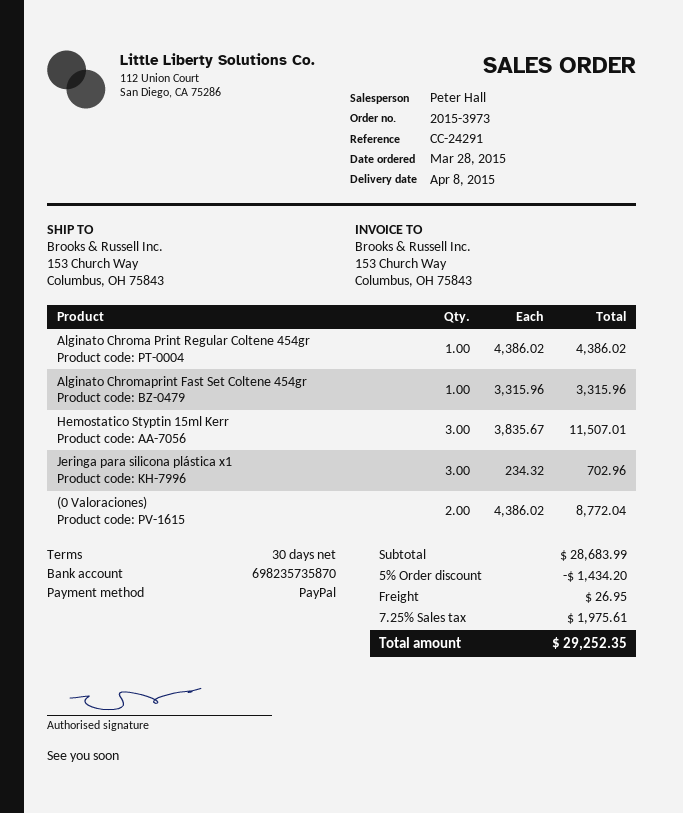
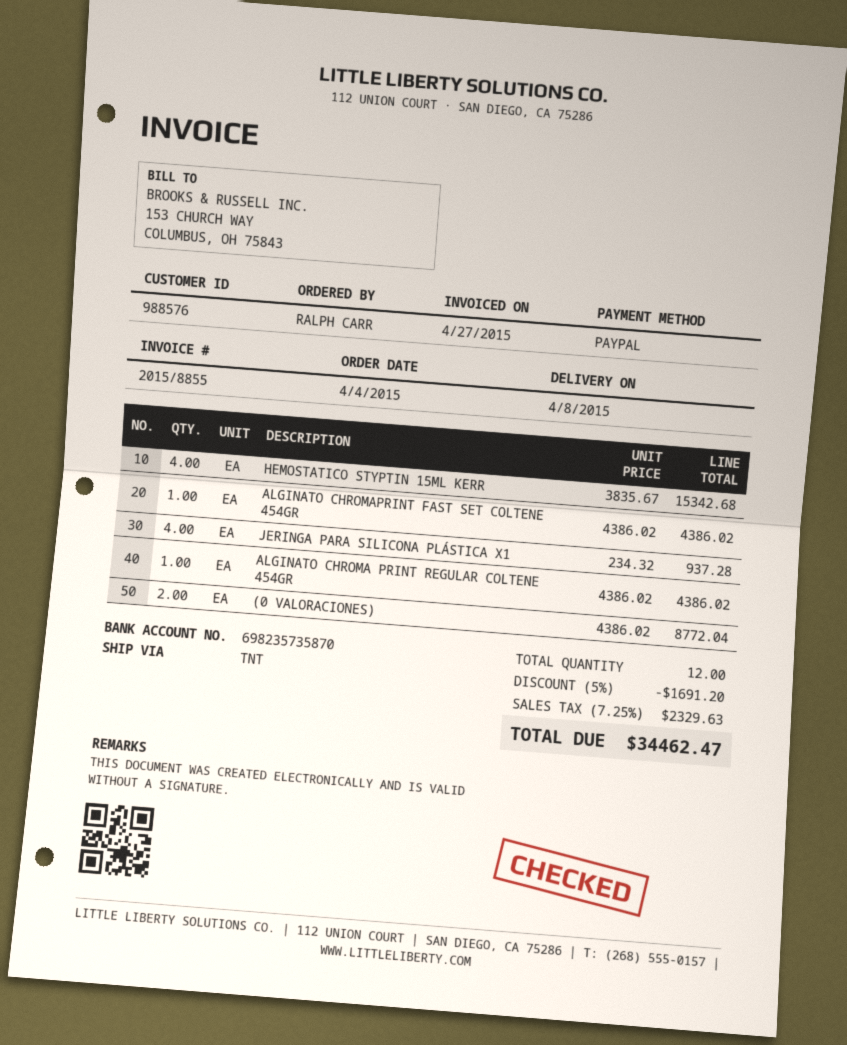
order date: 2015-03-28 -> 2015-04-04
Alginato Chromaprint Fast Set Coltene 454gr: 1 x 3315.96 = 3315.96 -> 1 x 4386.02 = 4386.02
Hemostatico Styptin 15ml Kerr: 3 x 3835.67 = 11507.01 -> 4 x 3835.67 = 15342.68
Jeringa para silicona plástica x1: 3 x 234.32 = 702.96 -> 4 x 234.32 = 937.28
discount: 5% = 1434.20 -> 5% = 1691.20
shipping: 26.95 -> none
tax: 7.25% = 1975.61 -> 7.25% = 2329.63
total: 29252.35 -> 34462.47

